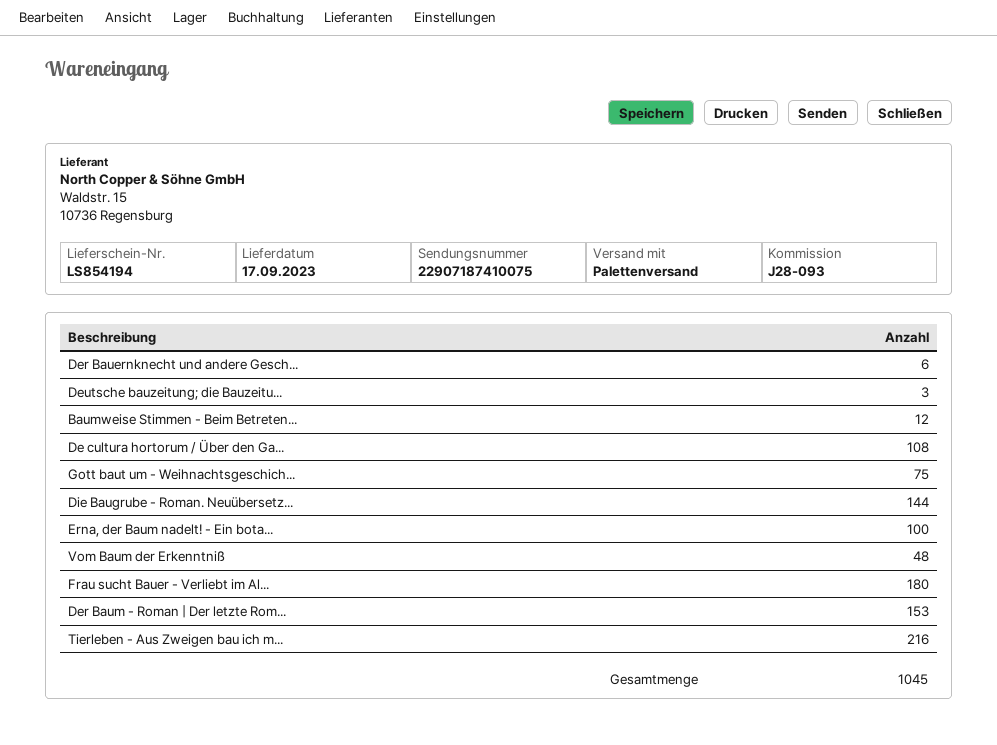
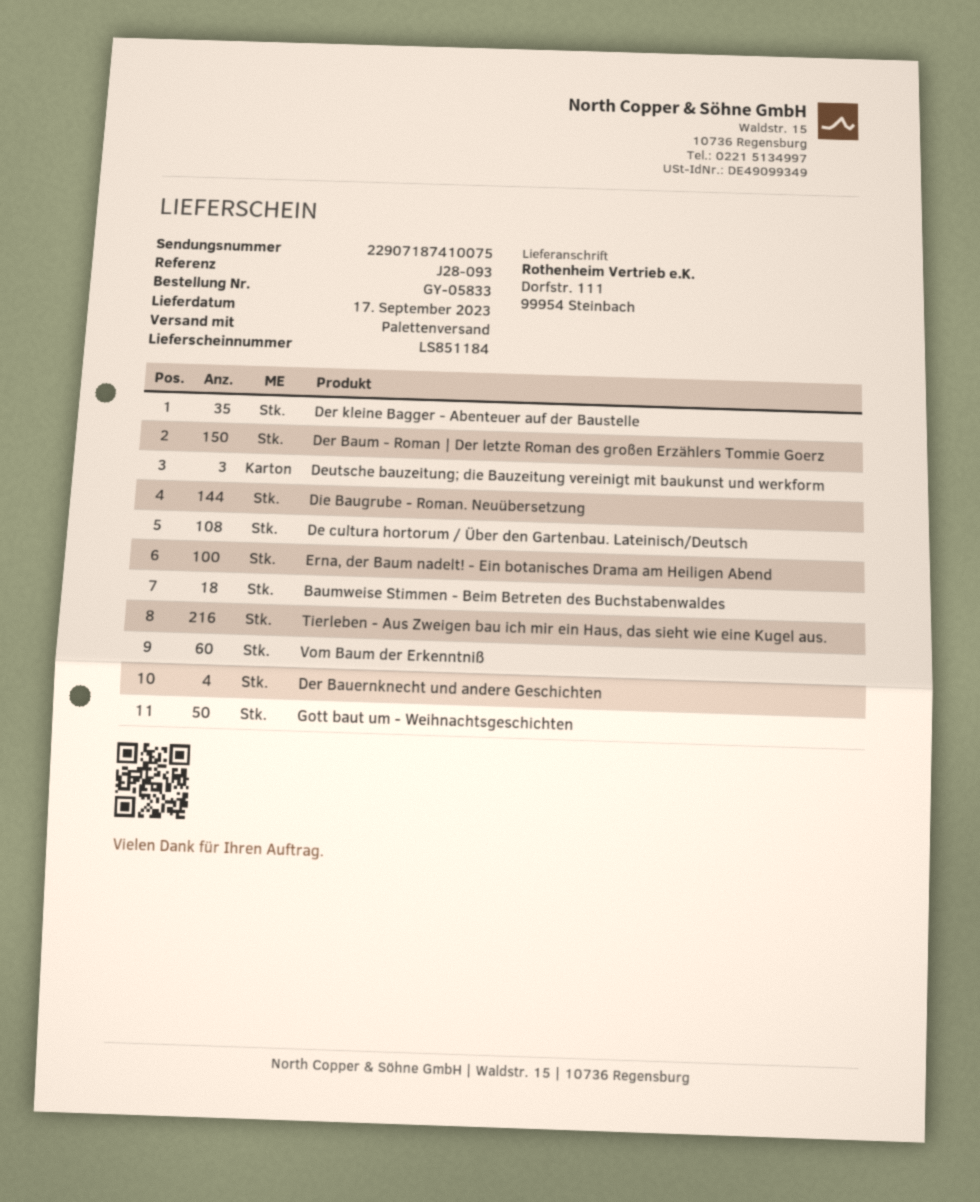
delivery note number: LS854194 -> LS851184
Der Bauernknecht und andere Gesch...: 6 -> 4
Baumweise Stimmen - Beim Betreten...: 12 -> 18
Gott baut um - Weihnachtsgeschich...: 75 -> 50
Vom Baum der Erkenntniß: 48 -> 60
Frau sucht Bauer - Verliebt im Al...: 180 -> none
Der Baum - Roman | Der letzte Rom...: 153 -> 150
Der kleine Bagger - Abenteuer auf der Baustelle: none -> 35

